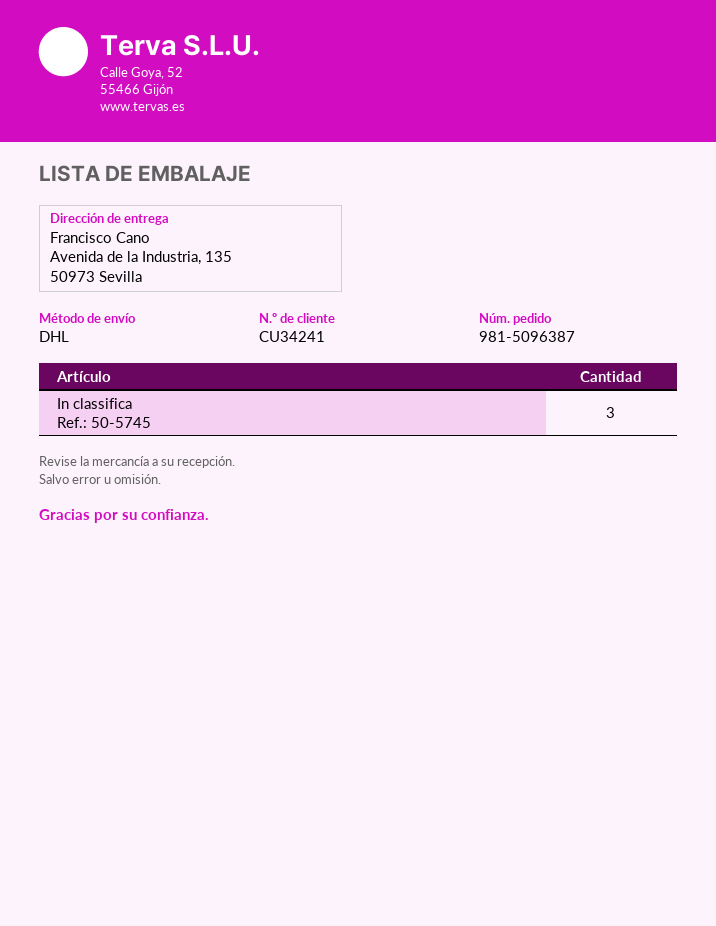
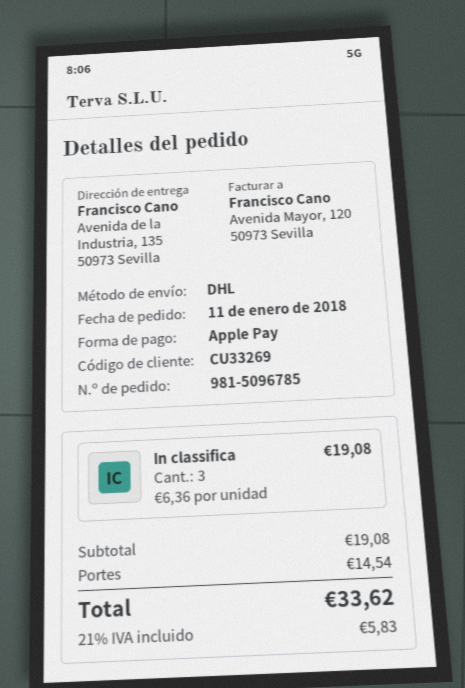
order number: 981-5096387 -> 981-5096785
customer number: CU34241 -> CU33269

